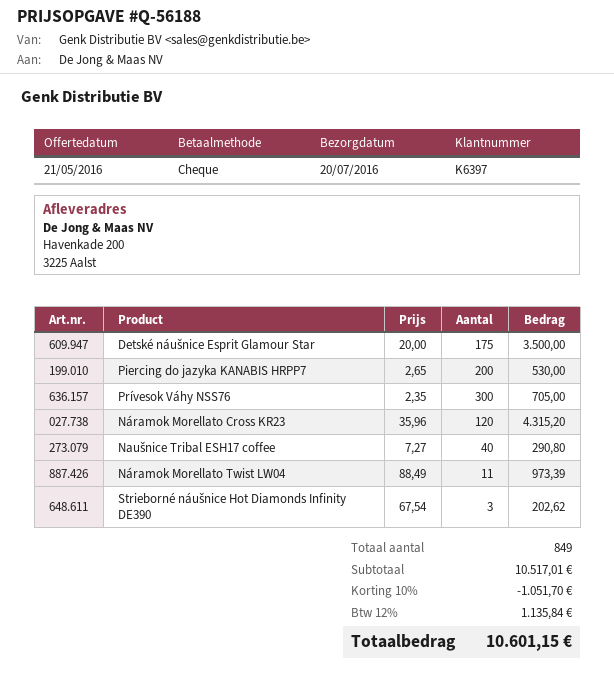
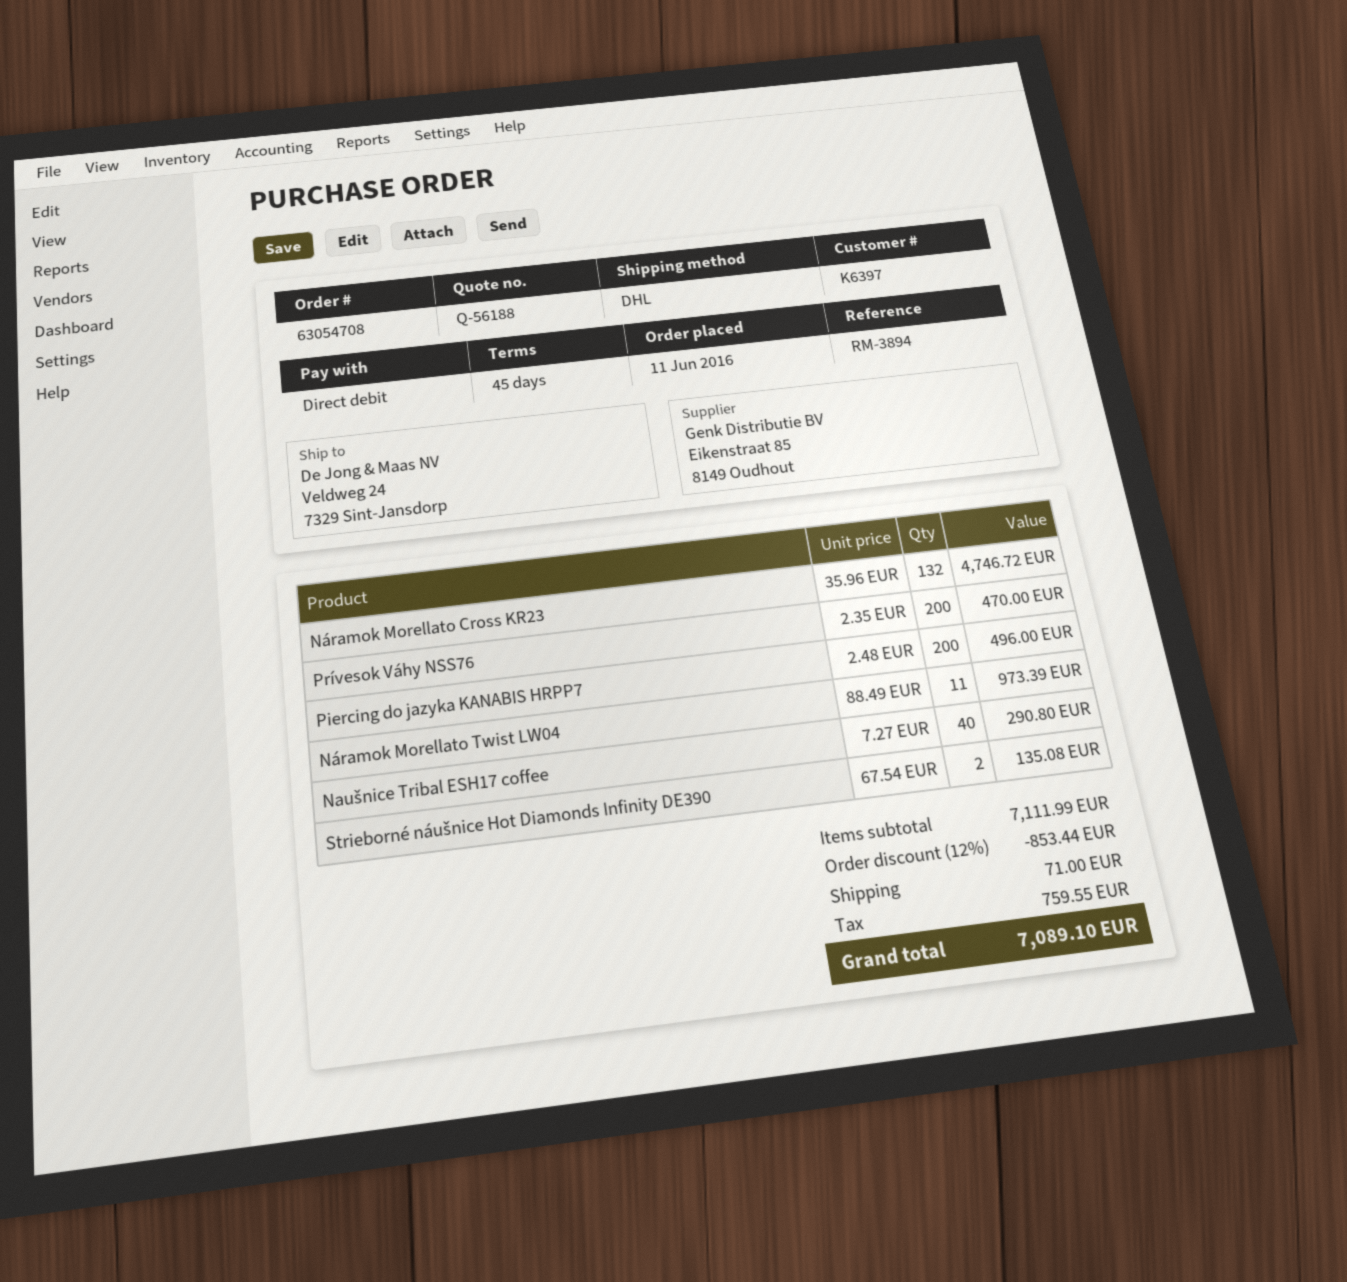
payment method: cheque -> direct debit
ship to: Havenkade 200, 3225 Aalst -> Veldweg 24, 7329 Sint-Jansdorp
Detské náušnice Esprit Glamour Star: 175 x 20.00 = 3500.00 -> none
Piercing do jazyka KANABIS HRPP7: 200 x 2.65 = 530.00 -> 200 x 2.48 = 496.00
Prívesok Váhy NSS76: 300 x 2.35 = 705.00 -> 200 x 2.35 = 470.00
Náramok Morellato Cross KR23: 120 x 35.96 = 4315.20 -> 132 x 35.96 = 4746.72
Strieborné náušnice Hot Diamonds Infinity DE390: 3 x 67.54 = 202.62 -> 2 x 67.54 = 135.08
subtotal: 10517.01 -> 7111.99
discount: 10% = 1051.70 -> 12% = 853.44
shipping: none -> 71.00
tax: 1135.84 -> 759.55
total: 10601.15 -> 7089.10

